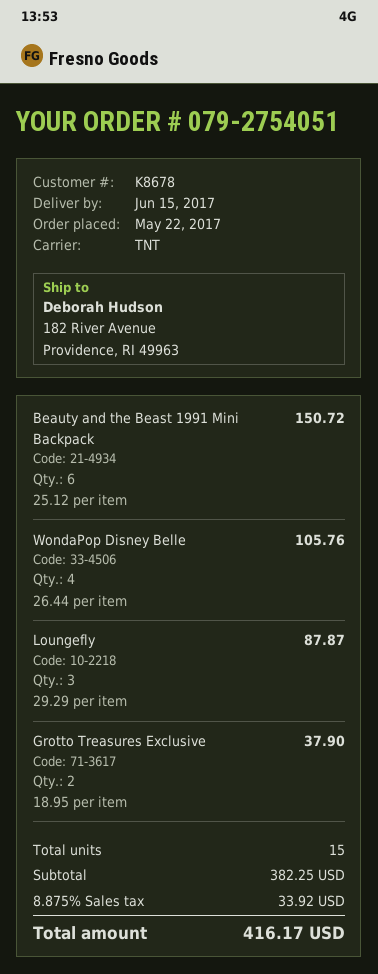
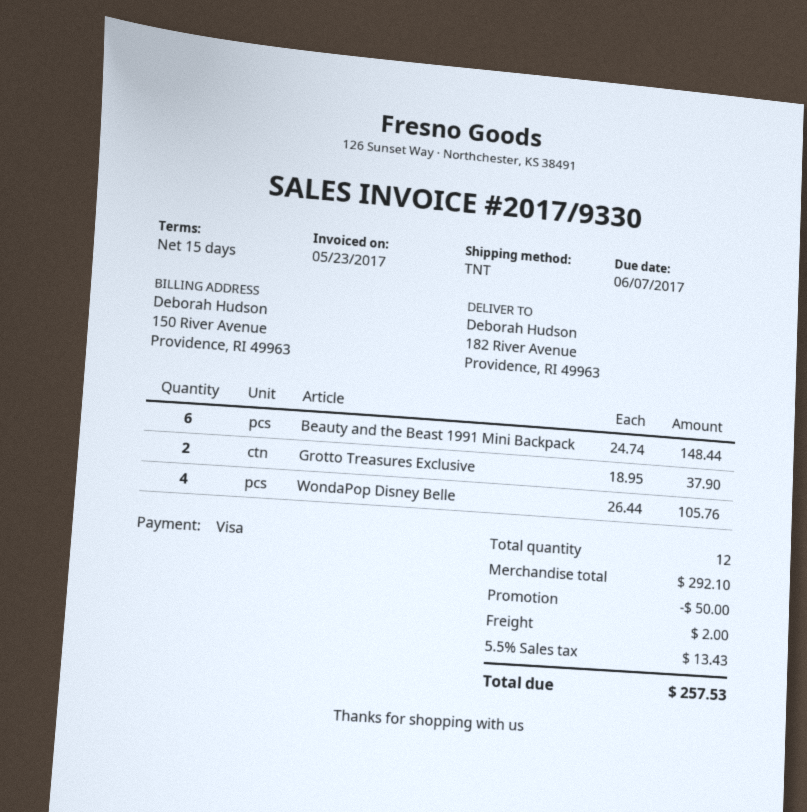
Beauty and the Beast 1991 Mini Backpack: 6 x 25.12 = 150.72 -> 6 x 24.74 = 148.44
Loungefly: 3 x 29.29 = 87.87 -> none
total quantity: 15 -> 12
subtotal: 382.25 -> 292.10
discount: none -> 50.00
shipping: none -> 2.00
tax: 8.875% = 33.92 -> 5.5% = 13.43
total: 416.17 -> 257.53

